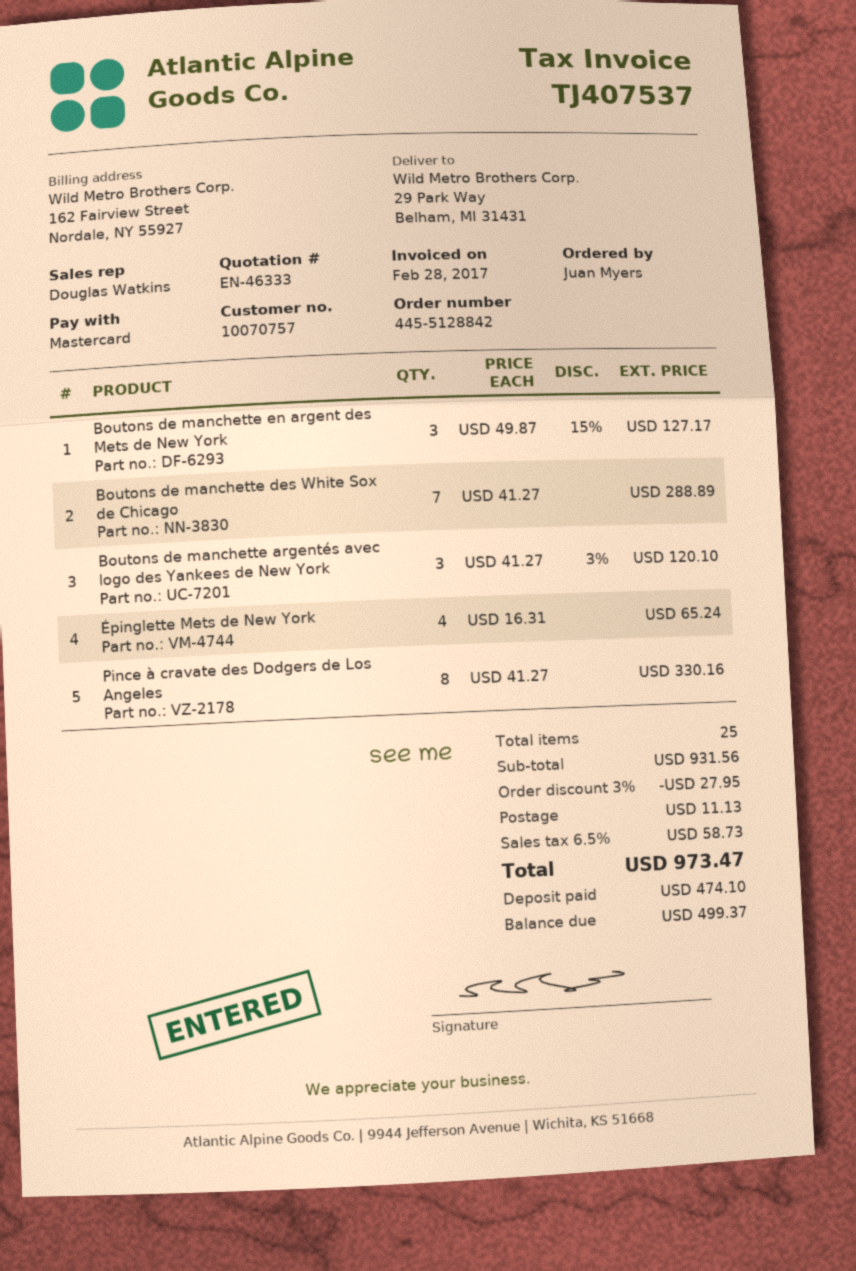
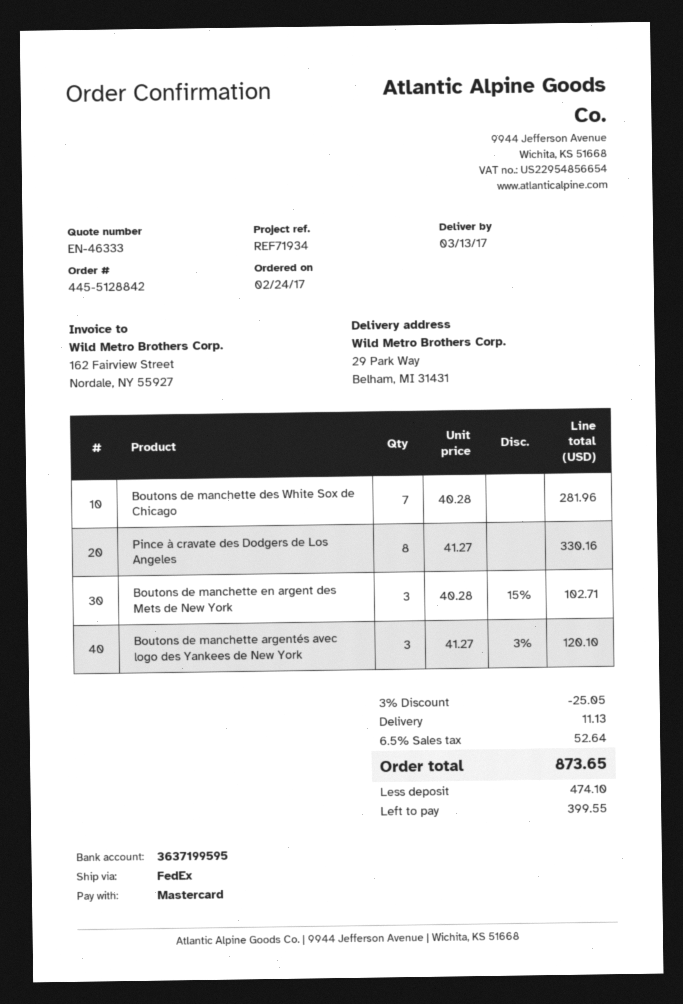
Boutons de manchette en argent des Mets de New York: 3 x 49.87 - 15% = 127.17 -> 3 x 40.28 - 15% = 102.71
Boutons de manchette des White Sox de Chicago: 7 x 41.27 = 288.89 -> 7 x 40.28 = 281.96
Épinglette Mets de New York: 4 x 16.31 = 65.24 -> none
discount: 3% = 27.95 -> 3% = 25.05
tax: 6.5% = 58.73 -> 6.5% = 52.64
total: 973.47 -> 873.65
balance: 499.37 -> 399.55

